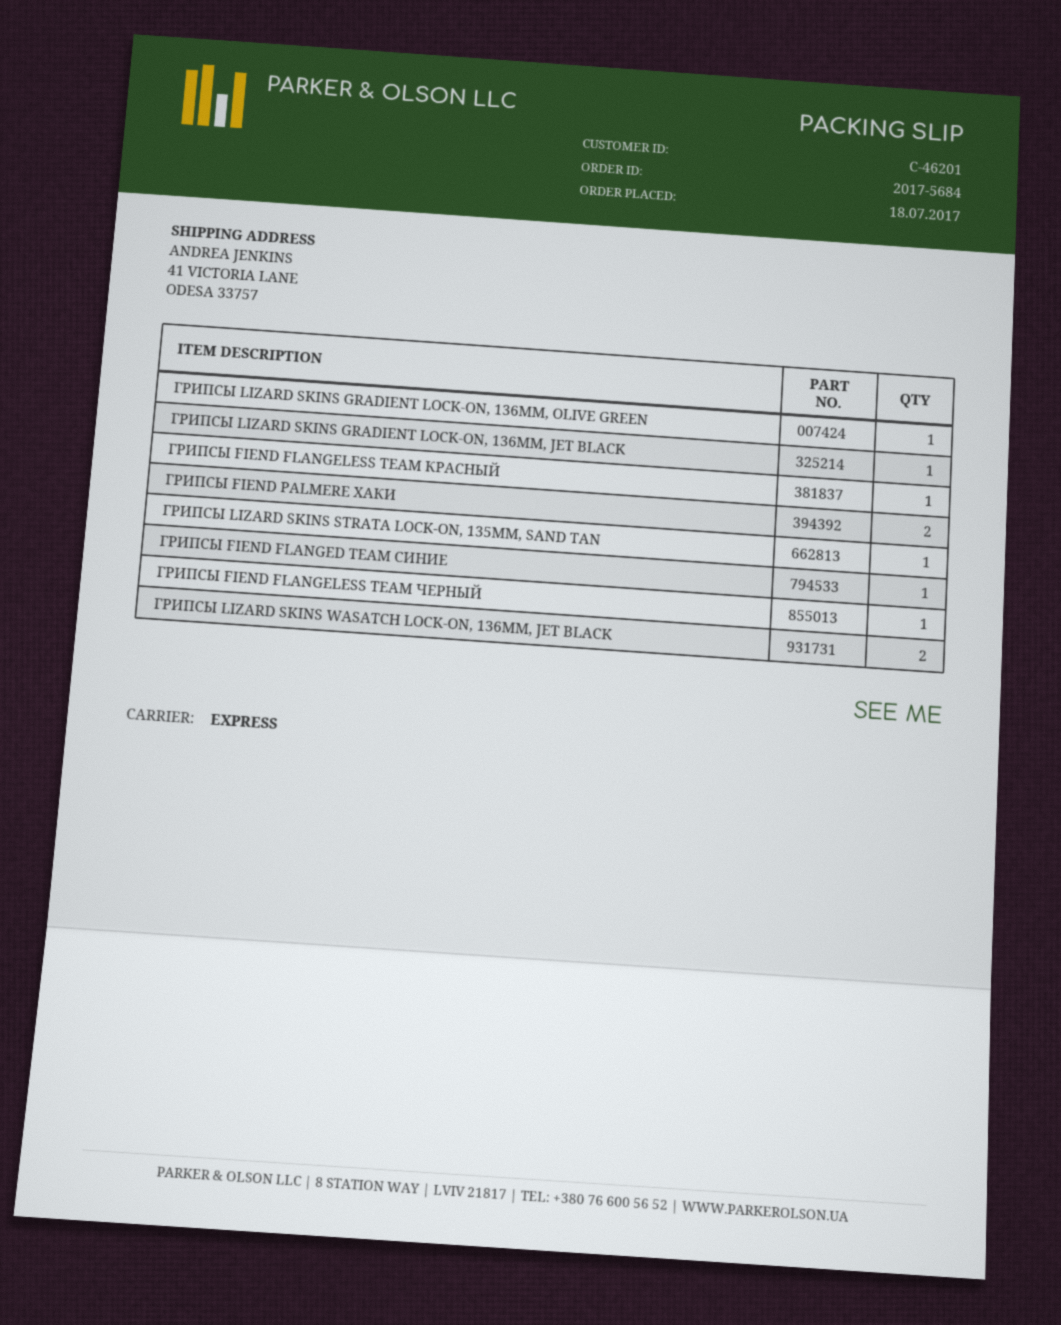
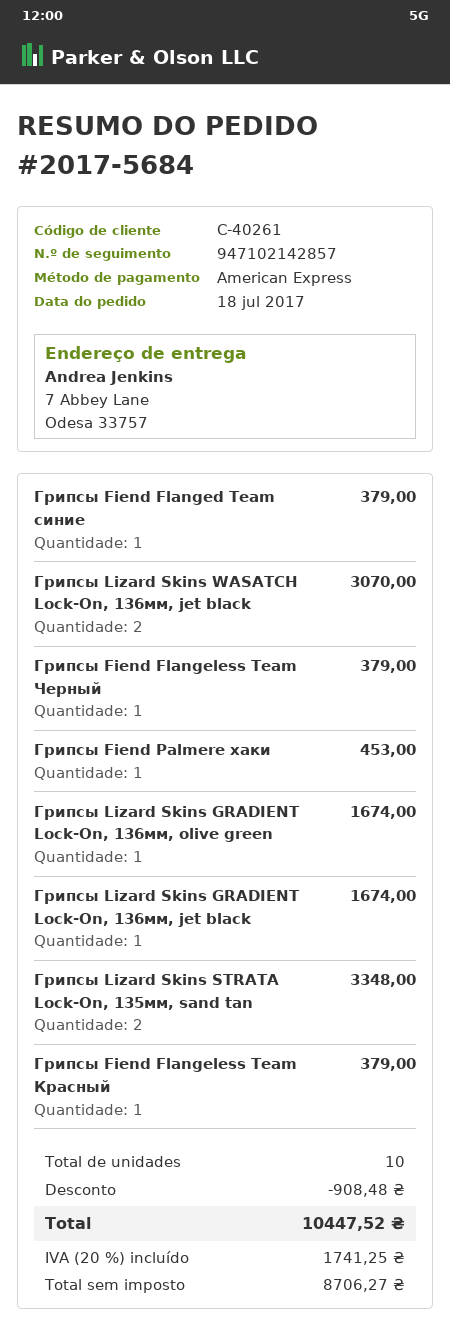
customer number: C-46201 -> C-40261
ship to: 41 VICTORIA LANE, ODESA 33757 -> 7 Abbey Lane, Odesa 33757
ГРИПСЫ FIEND PALMERE ХАКИ: 2 -> 1
ГРИПСЫ LIZARD SKINS STRATA LOCK-ON, 135ММ, SAND TAN: 1 -> 2

